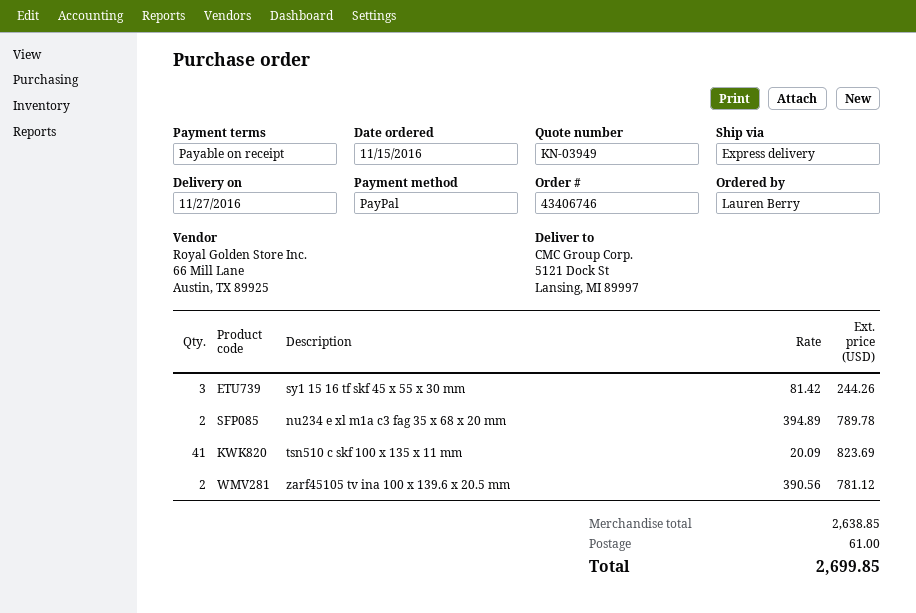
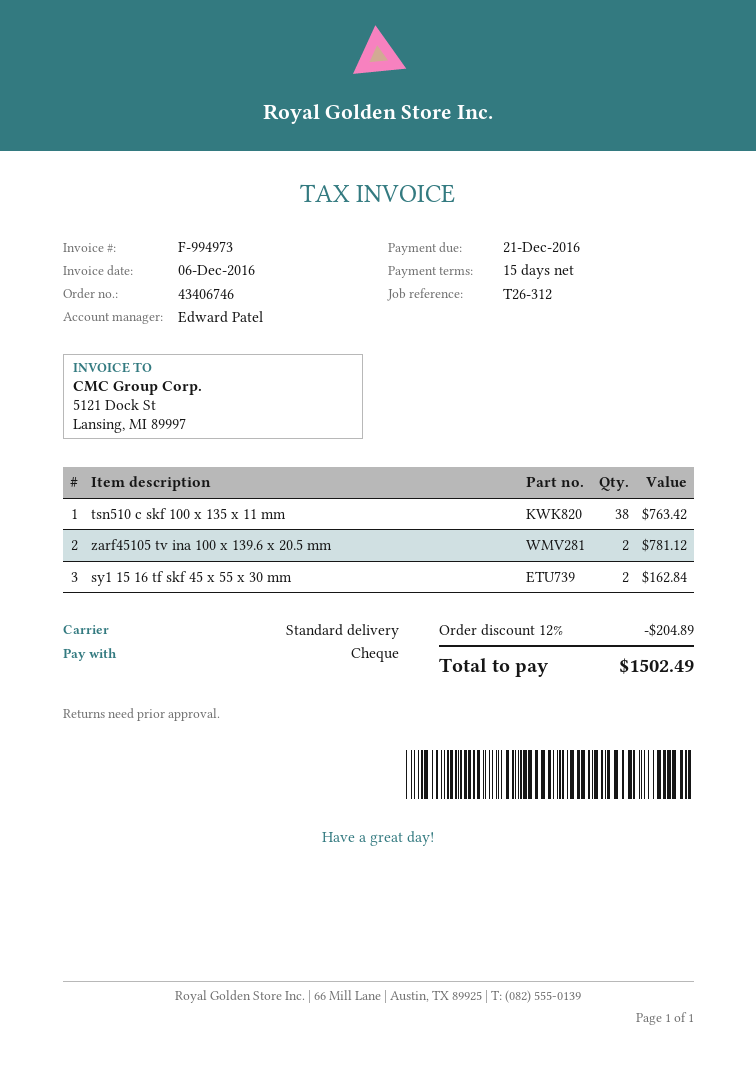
payment terms: on receipt -> 15 days
payment method: PayPal -> cheque
shipping method: express -> standard
sy1 15 16 tf skf 45 x 55 x 30 mm: 3 for 244.26 -> 2 for 162.84
nu234 e xl m1a c3 fag 35 x 68 x 20 mm: 2 for 789.78 -> none
tsn510 c skf 100 x 135 x 11 mm: 41 for 823.69 -> 38 for 763.42
discount: none -> 12% = 204.89
shipping: 61.00 -> none
total: 2699.85 -> 1502.49

